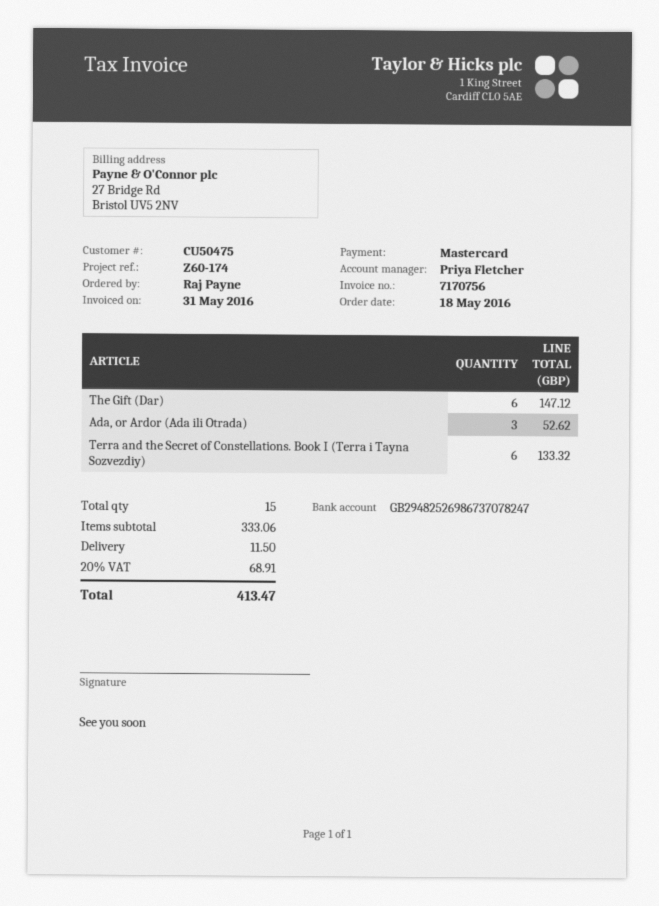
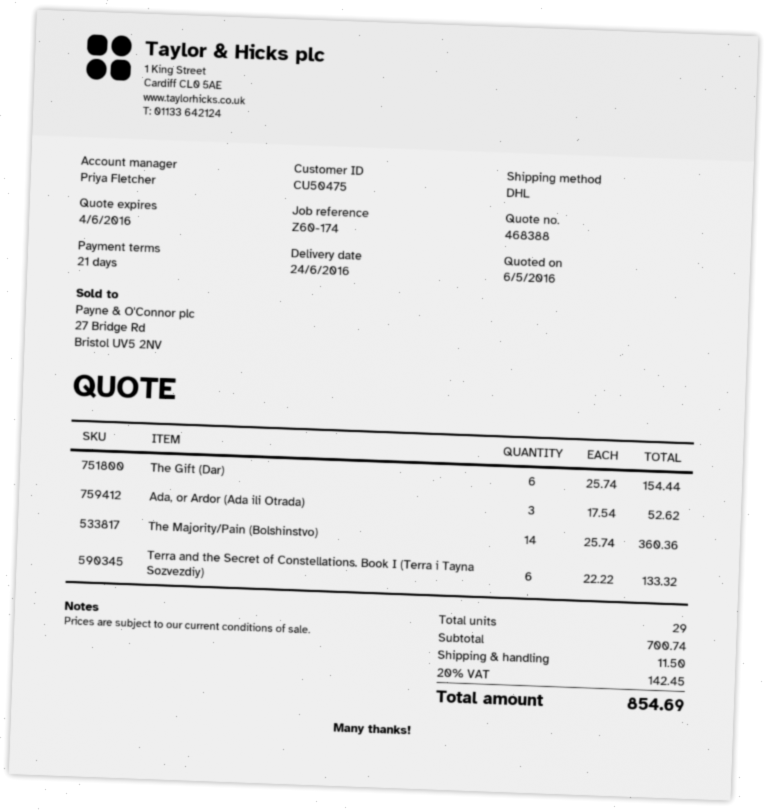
The Gift (Dar): 6 for 147.12 -> 6 for 154.44
The Majority/Pain (Bolshinstvo): none -> 14 for 360.36
total quantity: 15 -> 29
subtotal: 333.06 -> 700.74
tax: 20% = 68.91 -> 20% = 142.45
total: 413.47 -> 854.69

